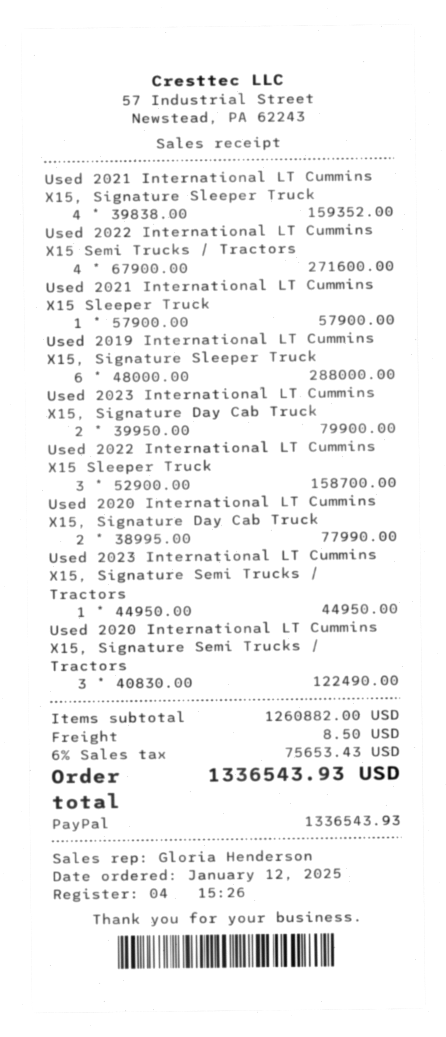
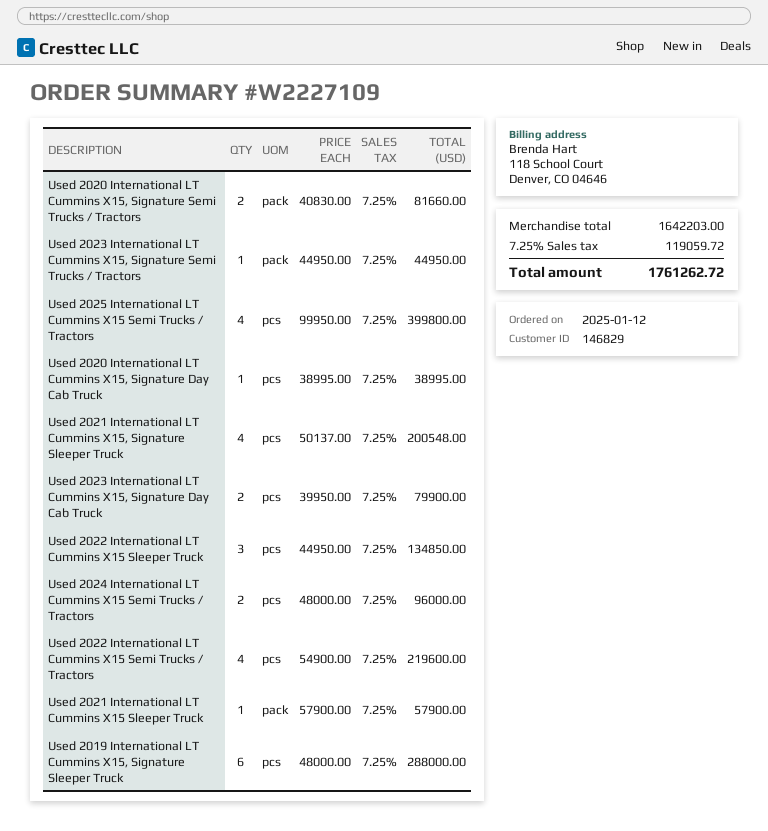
Used 2021 International LT Cummins X15, Signature Sleeper Truck: 4 x 39838.00 = 159352.00 -> 4 x 50137.00 = 200548.00
Used 2022 International LT Cummins X15 Semi Trucks / Tractors: 4 x 67900.00 = 271600.00 -> 4 x 54900.00 = 219600.00
Used 2022 International LT Cummins X15 Sleeper Truck: 3 x 52900.00 = 158700.00 -> 3 x 44950.00 = 134850.00
Used 2020 International LT Cummins X15, Signature Day Cab Truck: 2 x 38995.00 = 77990.00 -> 1 x 38995.00 = 38995.00
Used 2020 International LT Cummins X15, Signature Semi Trucks / Tractors: 3 x 40830.00 = 122490.00 -> 2 x 40830.00 = 81660.00
Used 2025 International LT Cummins X15 Semi Trucks / Tractors: none -> 4 x 99950.00 = 399800.00
Used 2024 International LT Cummins X15 Semi Trucks / Tractors: none -> 2 x 48000.00 = 96000.00
subtotal: 1260882.00 -> 1642203.00
shipping: 8.50 -> none
tax: 6% = 75653.43 -> 7.25% = 119059.72
total: 1336543.93 -> 1761262.72

